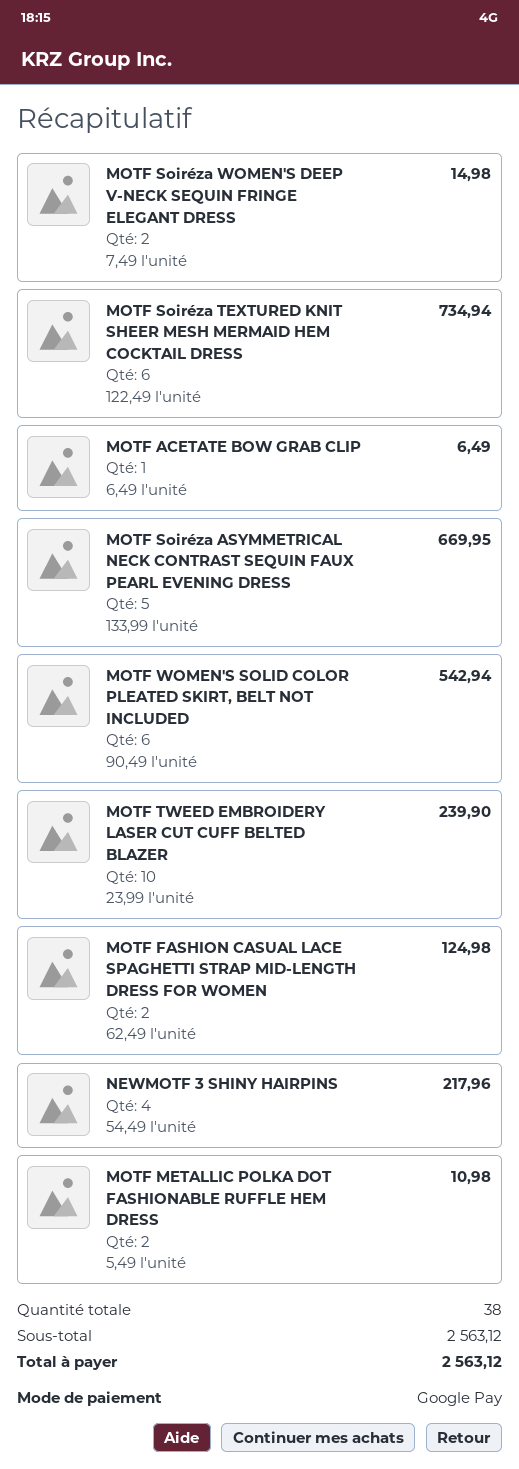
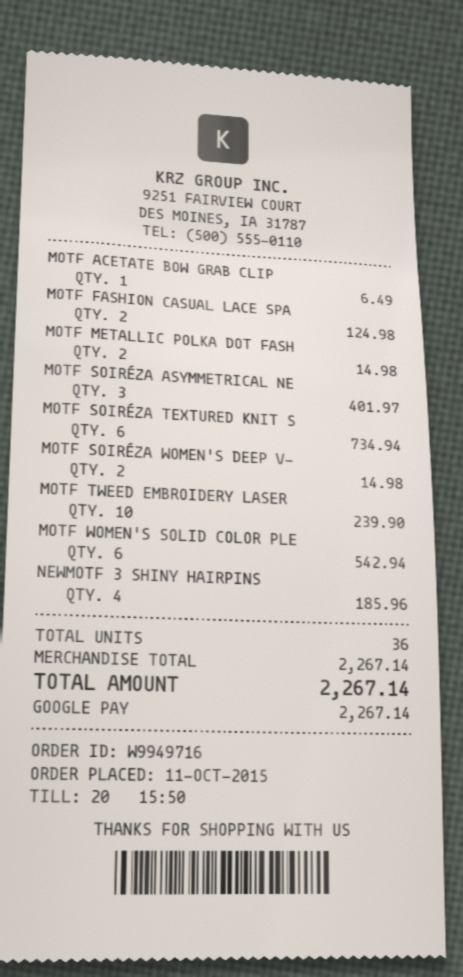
MOTF Soiréza ASYMMETRICAL NECK CONTRAST SEQUIN FAUX PEARL EVENING DRESS: 5 for 669.95 -> 3 for 401.97
NEWMOTF 3 SHINY HAIRPINS: 4 for 217.96 -> 4 for 185.96
MOTF METALLIC POLKA DOT FASHIONABLE RUFFLE HEM DRESS: 2 for 10.98 -> 2 for 14.98
total quantity: 38 -> 36
subtotal: 2563.12 -> 2267.14
total: 2563.12 -> 2267.14

